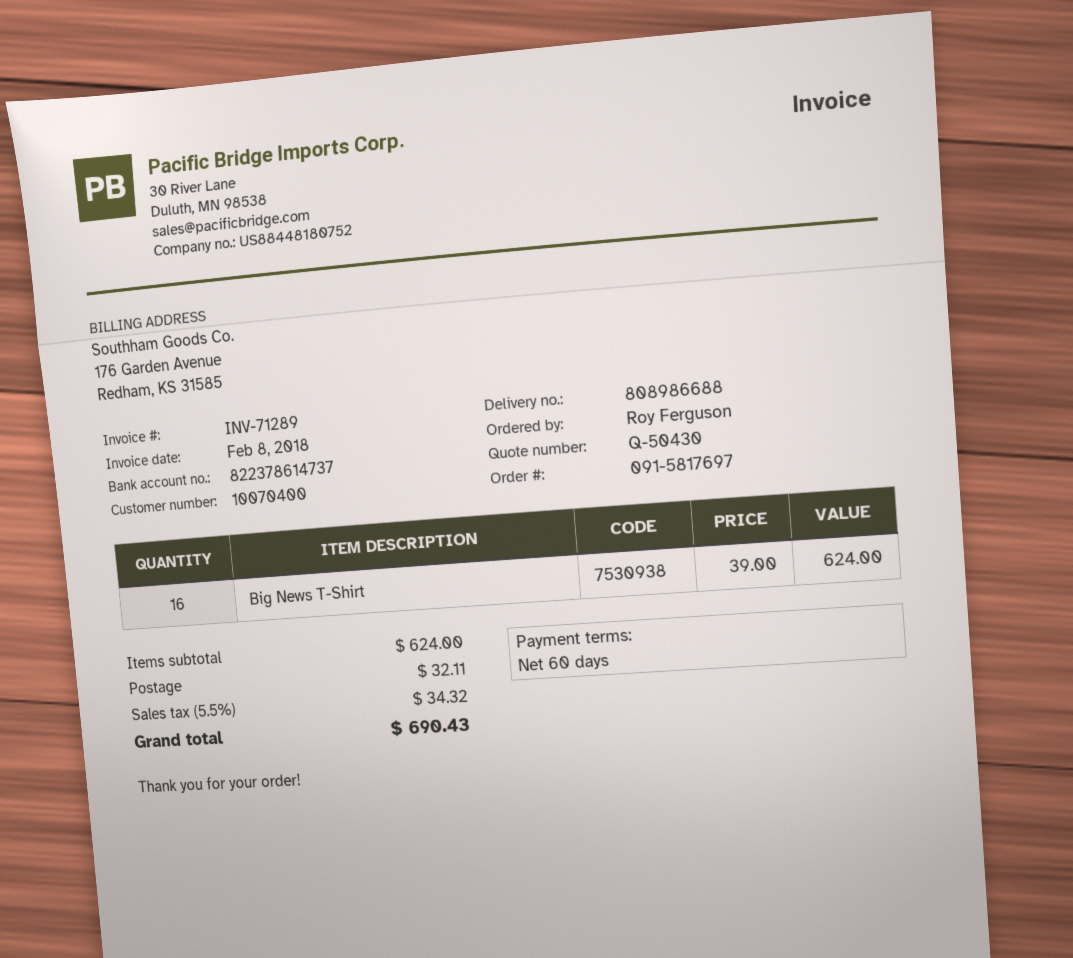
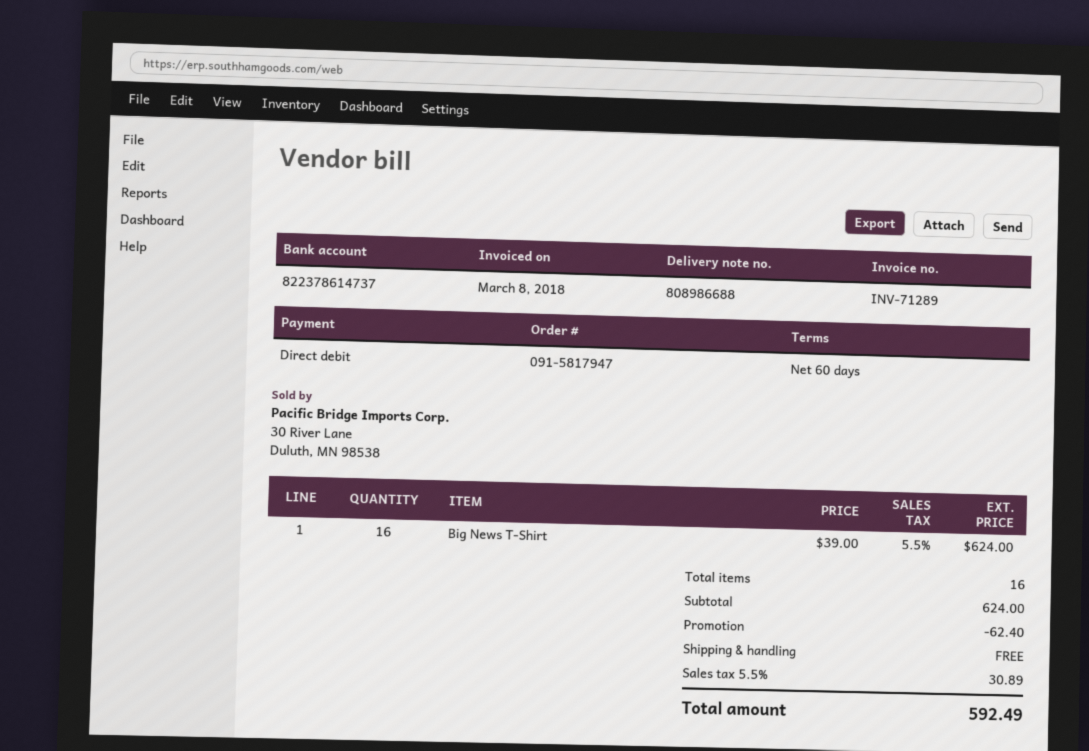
order number: 091-5817697 -> 091-5817947
invoice date: 2018-02-08 -> 2018-03-08
discount: none -> 62.40
shipping: 32.11 -> 0.00
tax: 5.5% = 34.32 -> 5.5% = 30.89
total: 690.43 -> 592.49

